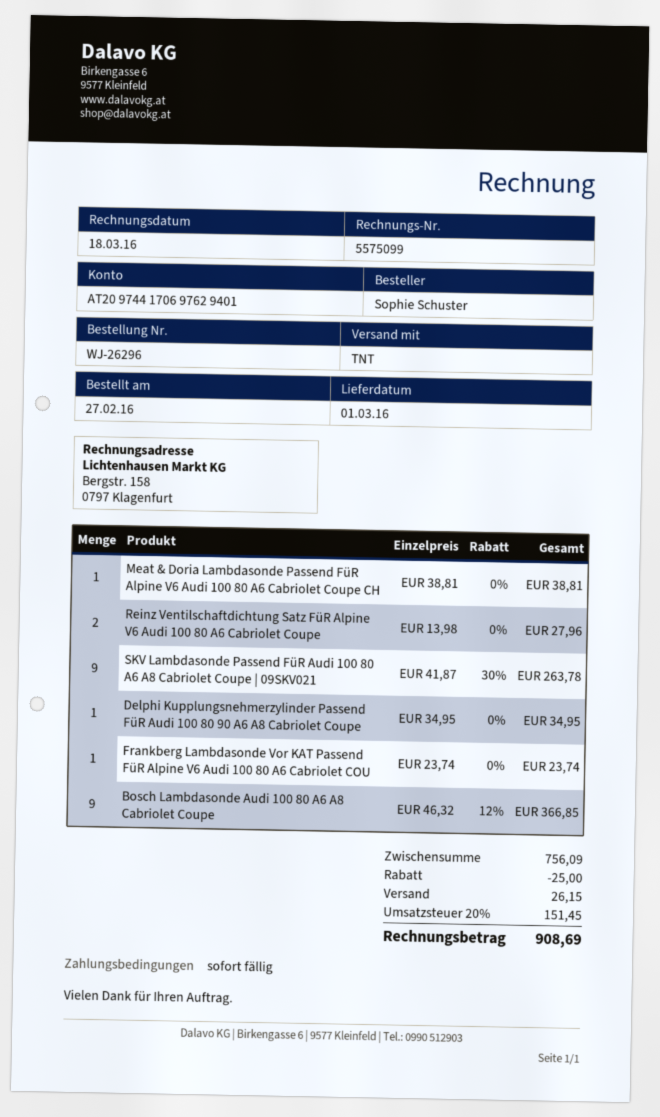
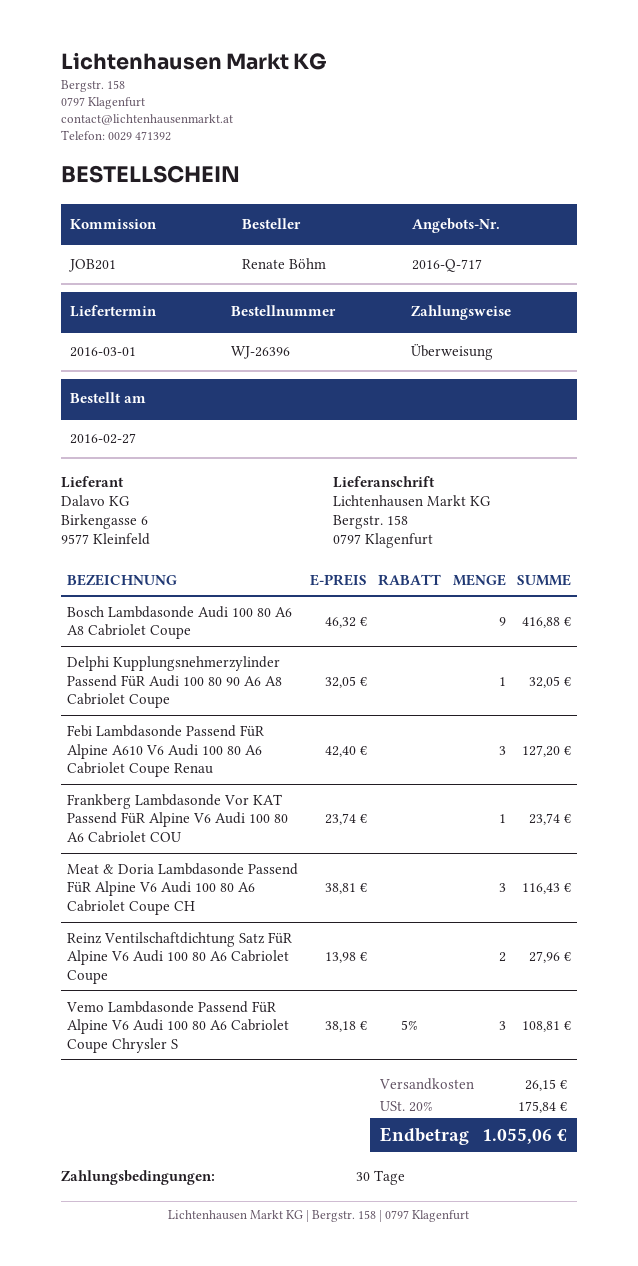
order number: WJ-26296 -> WJ-26396
payment terms: on receipt -> 30 days
ordered by: Sophie Schuster -> Renate Böhm
Meat & Doria Lambdasonde Passend FüR Alpine V6 Audi 100 80 A6 Cabriolet Coupe CH: 1 x 38.81 = 38.81 -> 3 x 38.81 = 116.43
SKV Lambdasonde Passend FüR Audi 100 80 A6 A8 Cabriolet Coupe | 09SKV021: 9 x 41.87 - 30% = 263.78 -> none
Delphi Kupplungsnehmerzylinder Passend FüR Audi 100 80 90 A6 A8 Cabriolet Coupe: 1 x 34.95 = 34.95 -> 1 x 32.05 = 32.05
Bosch Lambdasonde Audi 100 80 A6 A8 Cabriolet Coupe: 9 x 46.32 - 12% = 366.85 -> 9 x 46.32 = 416.88
Febi Lambdasonde Passend FüR Alpine A610 V6 Audi 100 80 A6 Cabriolet Coupe Renau: none -> 3 x 42.40 = 127.20
Vemo Lambdasonde Passend FüR Alpine V6 Audi 100 80 A6 Cabriolet Coupe Chrysler S: none -> 3 x 38.18 - 5% = 108.81
discount: 25.00 -> none
tax: 20% = 151.45 -> 20% = 175.84
total: 908.69 -> 1055.06

